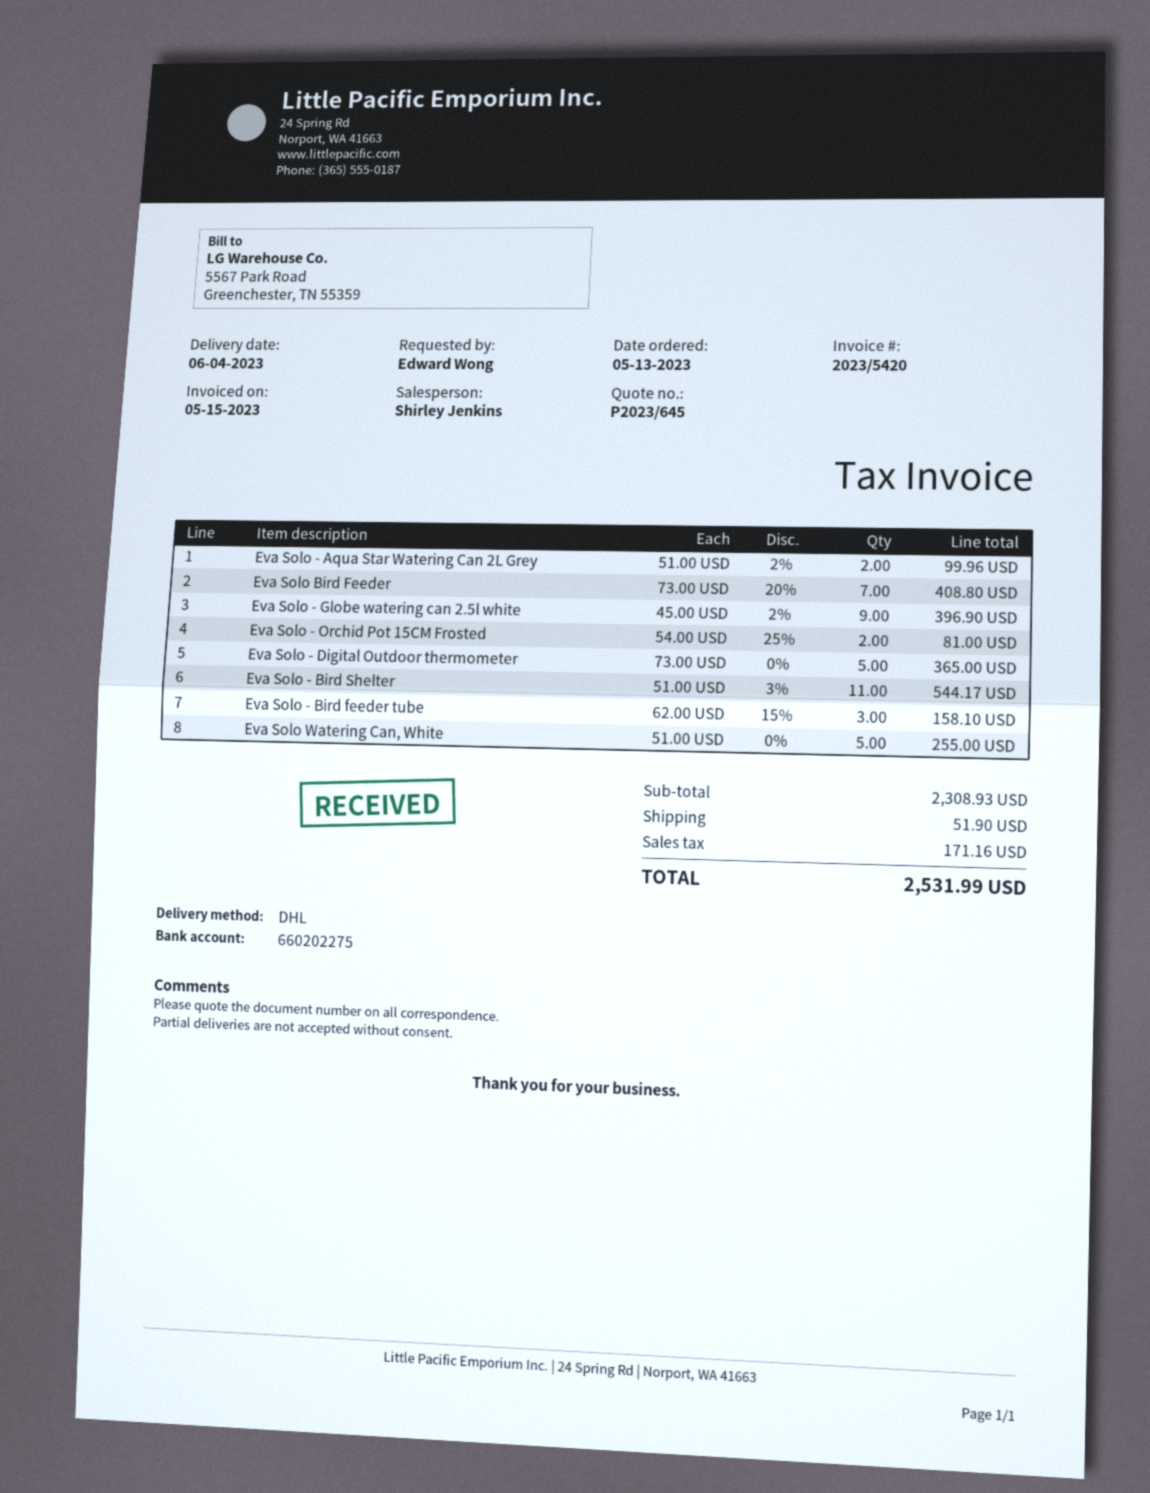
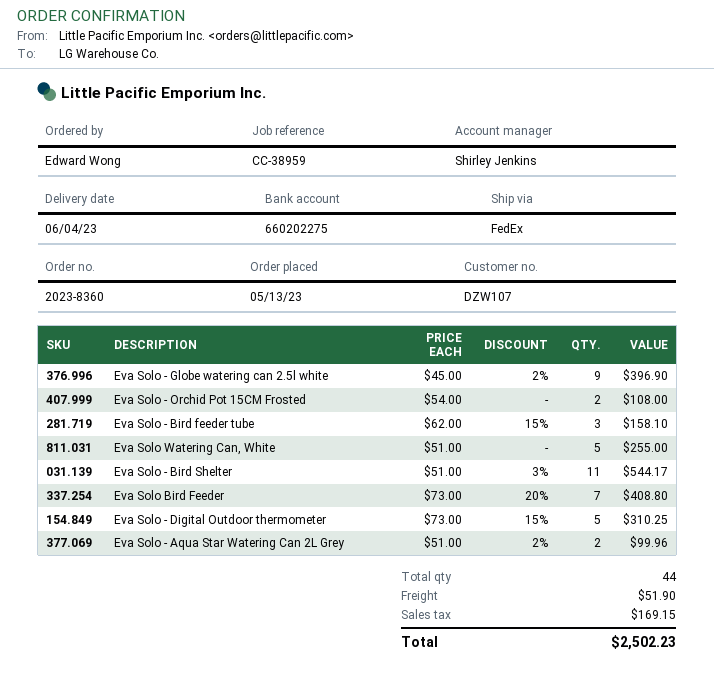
shipping method: DHL -> FedEx
Eva Solo - Orchid Pot 15CM Frosted: 2 x 54.00 - 25% = 81.00 -> 2 x 54.00 = 108.00
Eva Solo - Digital Outdoor thermometer: 5 x 73.00 = 365.00 -> 5 x 73.00 - 15% = 310.25
tax: 171.16 -> 169.15
total: 2531.99 -> 2502.23

